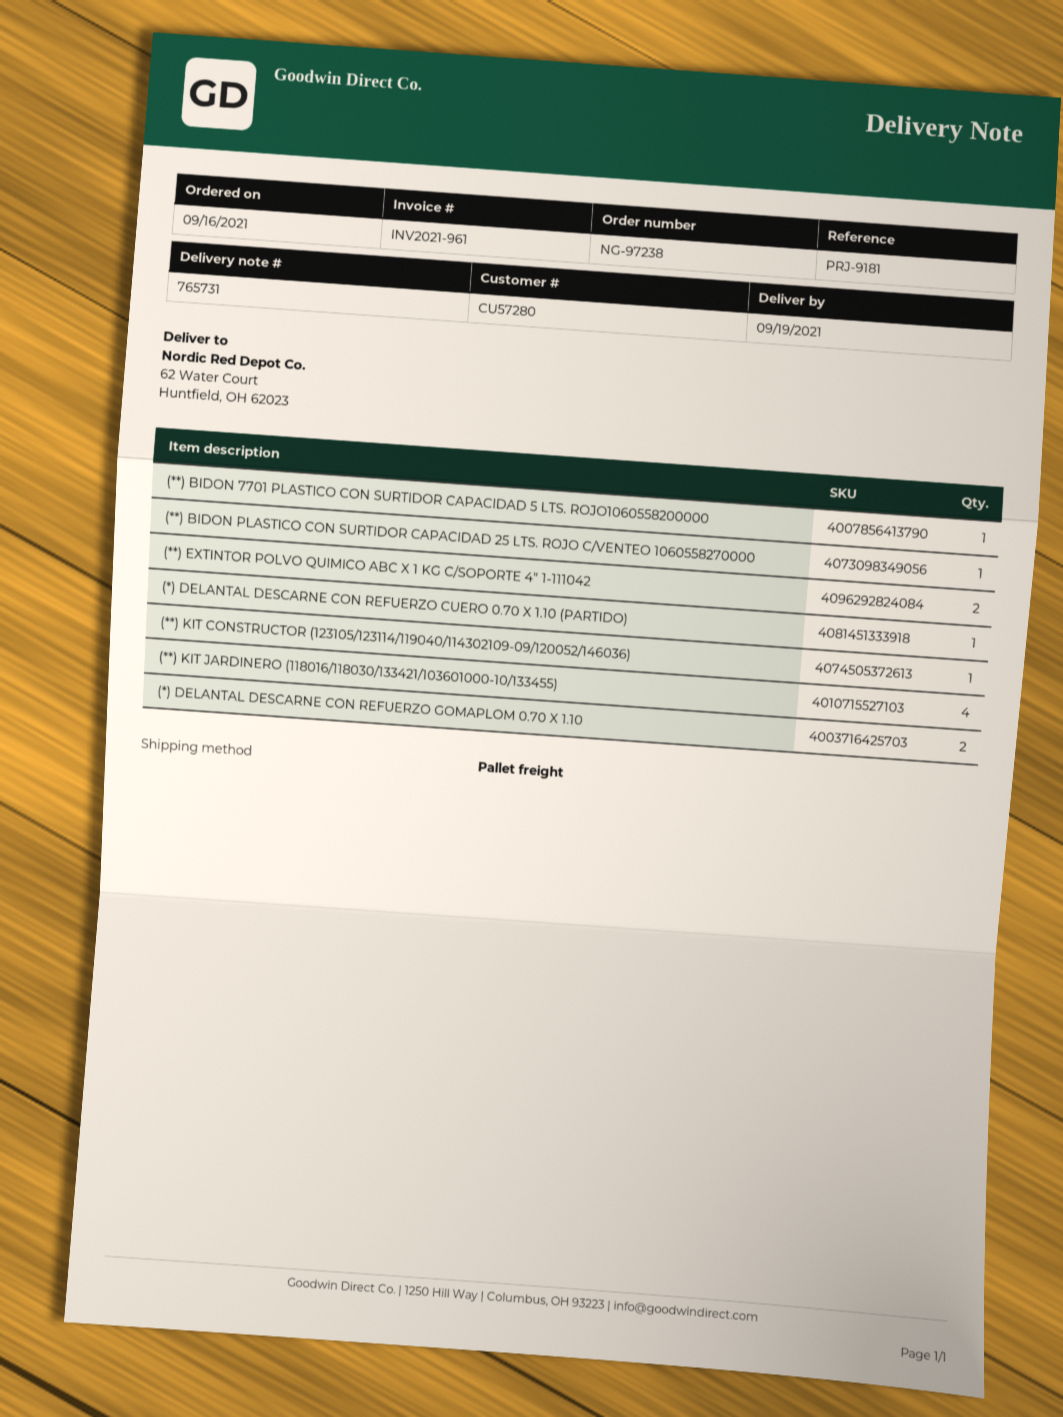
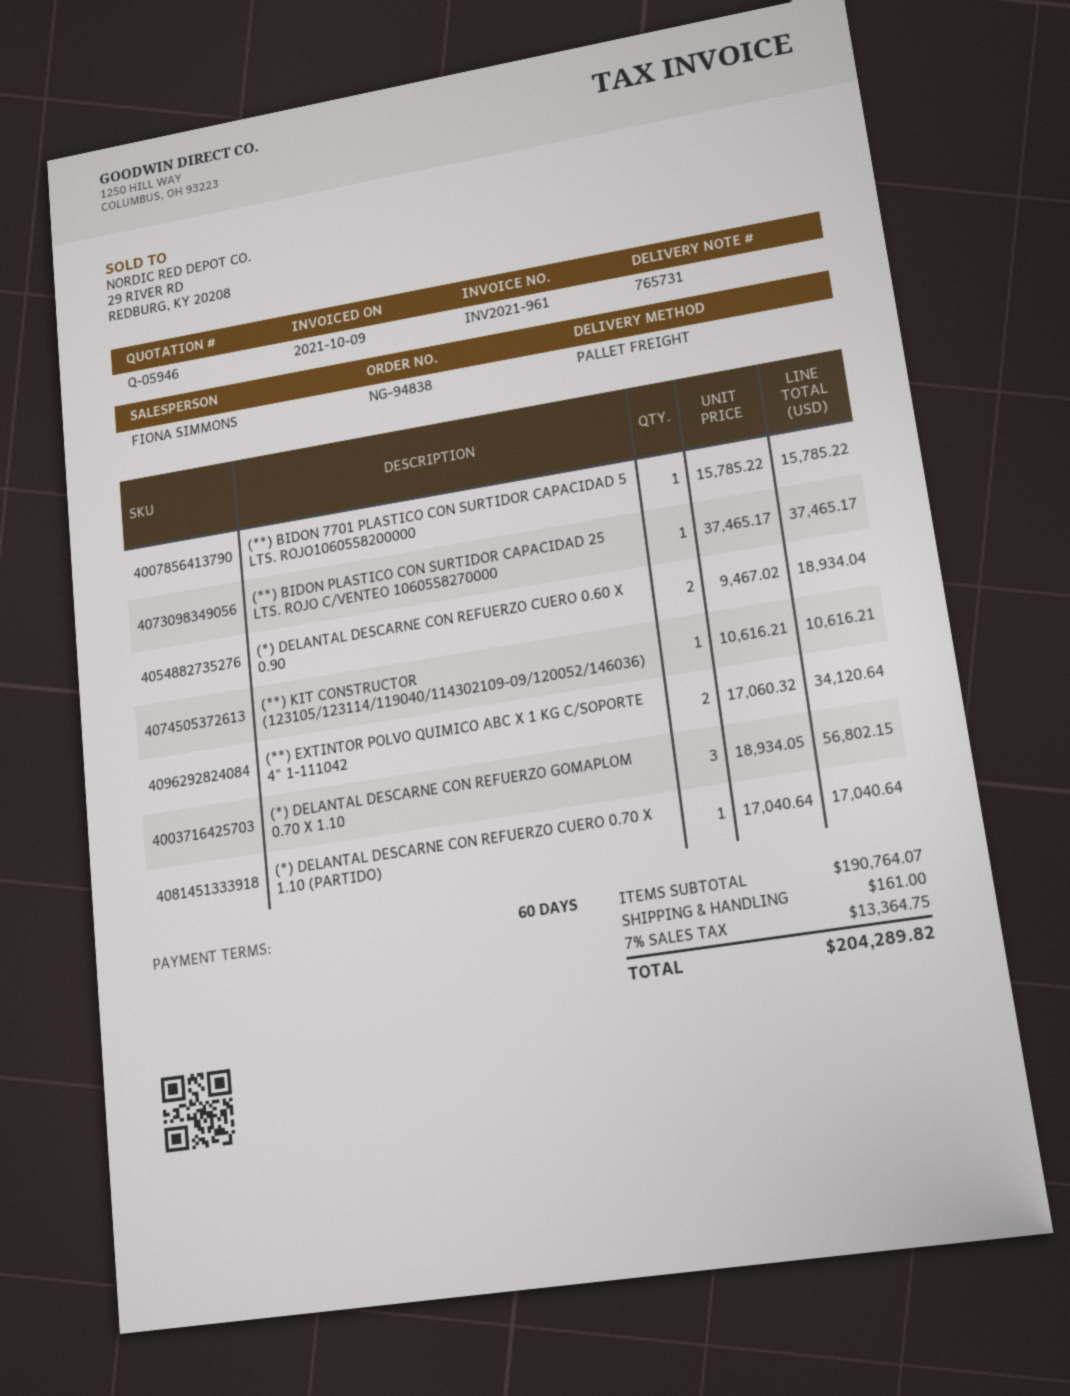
order number: NG-97238 -> NG-94838
(**) KIT JARDINERO (118016/118030/133421/103601000-10/133455): 4 -> none
(*) DELANTAL DESCARNE CON REFUERZO GOMAPLOM 0.70 X 1.10: 2 -> 3
(*) DELANTAL DESCARNE CON REFUERZO CUERO 0.60 X 0.90: none -> 2

